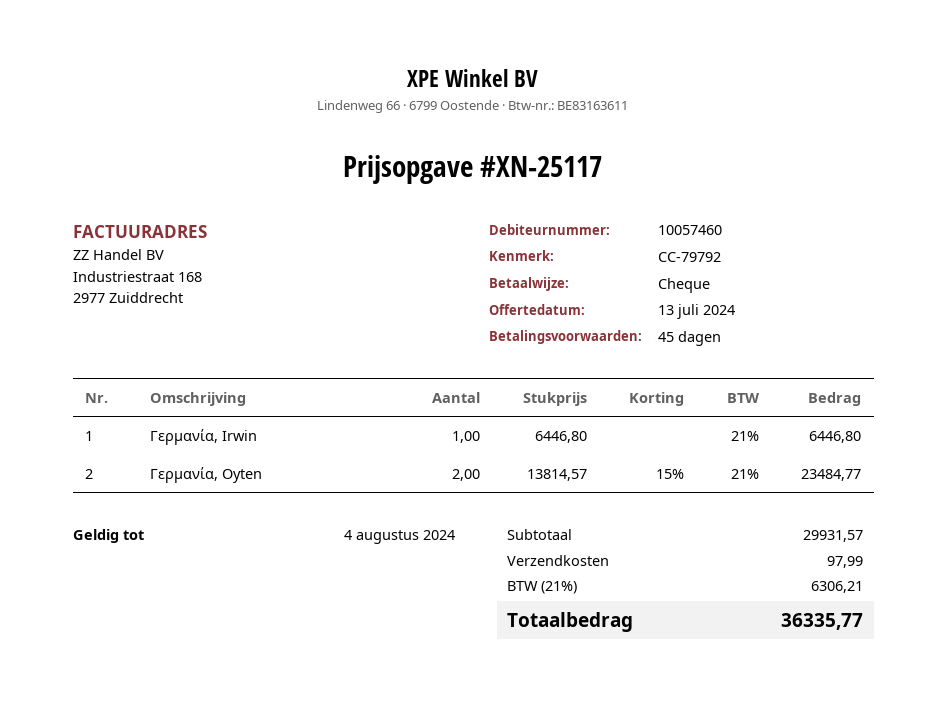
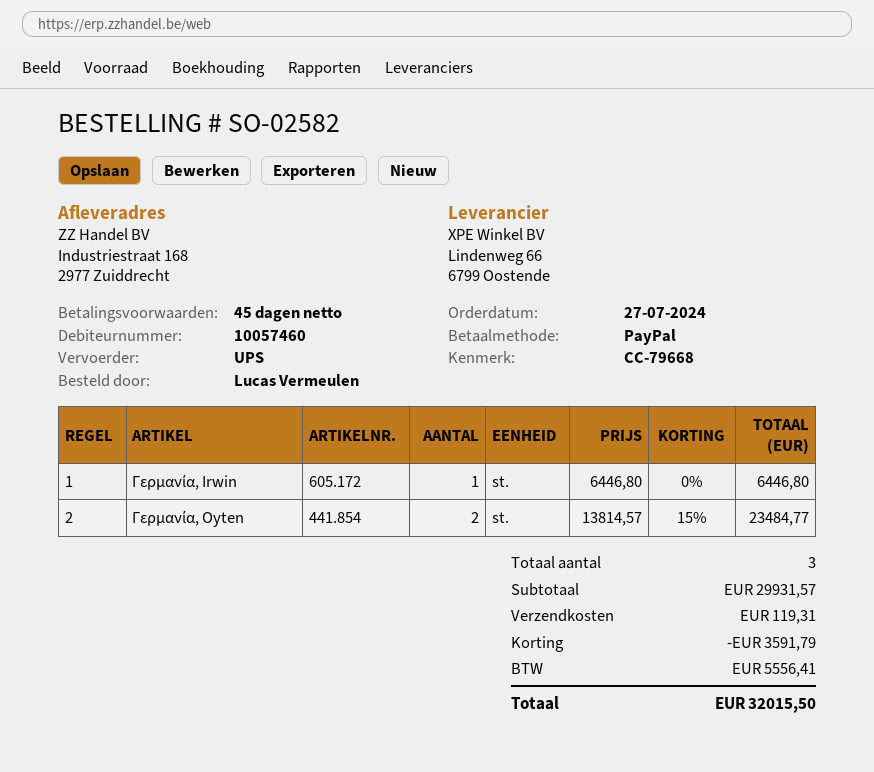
reference: CC-79792 -> CC-79668
payment method: cheque -> PayPal
discount: none -> 3591.79
shipping: 97.99 -> 119.31
tax: 6306.21 -> 5556.41
total: 36335.77 -> 32015.50

